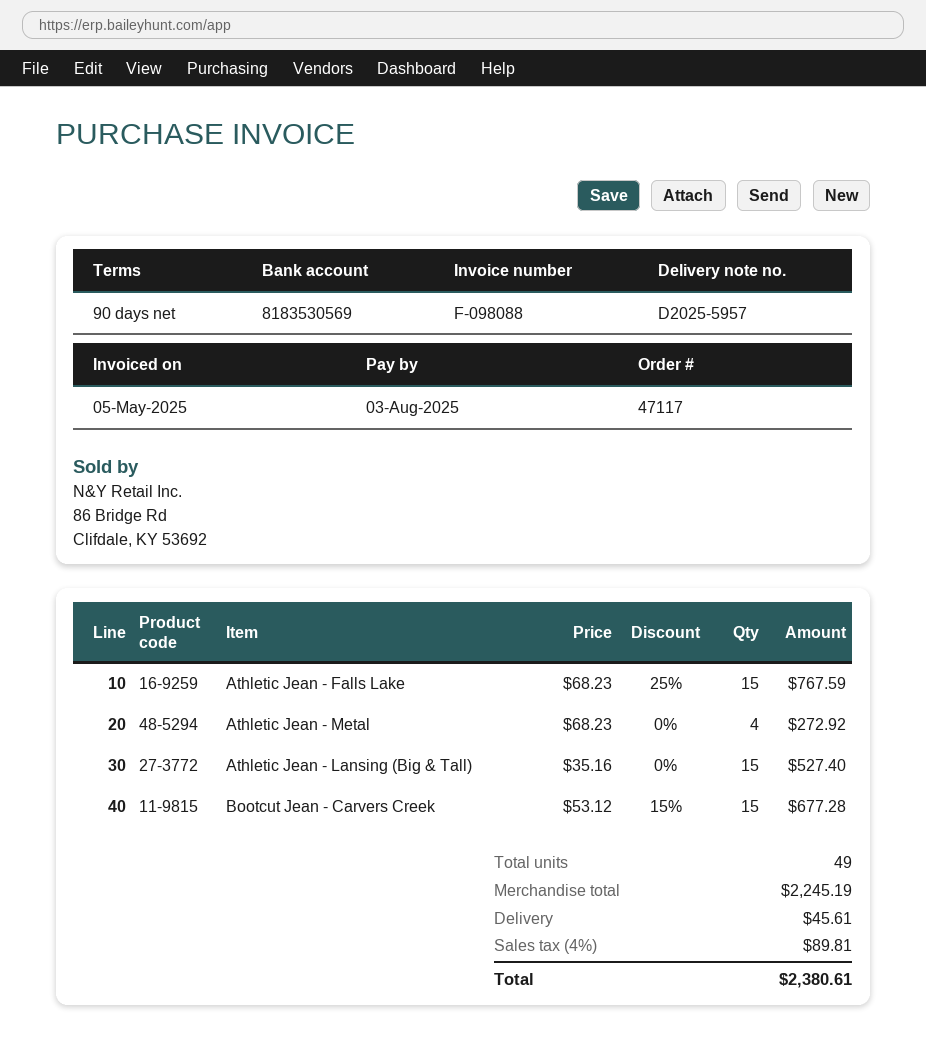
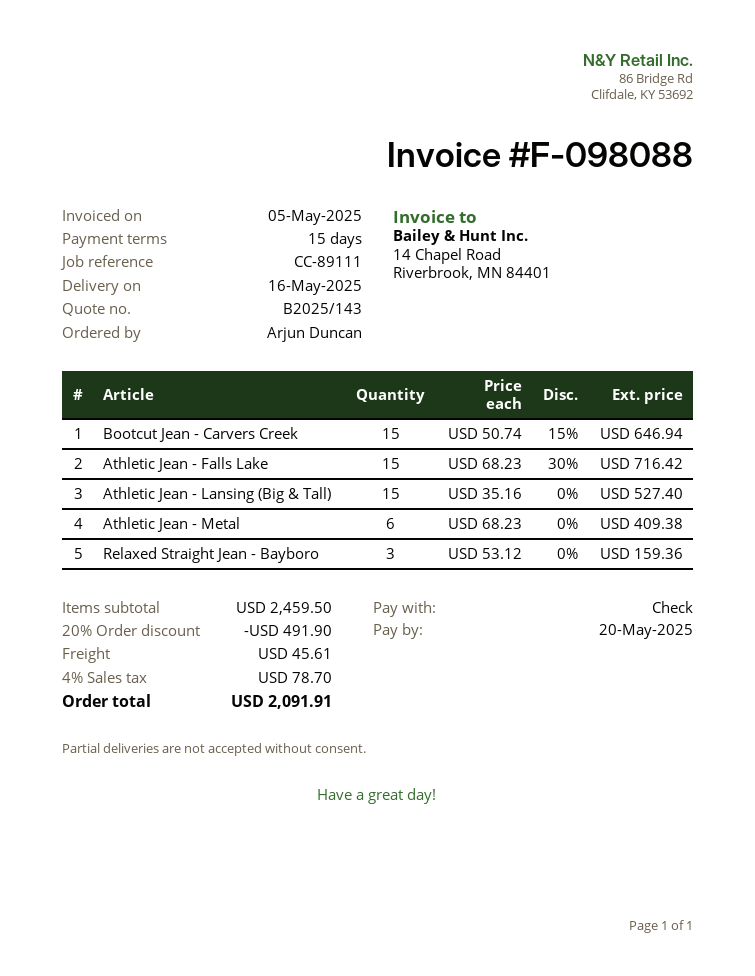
payment terms: 90 days -> 15 days
due date: 2025-08-03 -> 2025-05-20
Athletic Jean - Falls Lake: 15 x 68.23 - 25% = 767.59 -> 15 x 68.23 - 30% = 716.42
Athletic Jean - Metal: 4 x 68.23 = 272.92 -> 6 x 68.23 = 409.38
Bootcut Jean - Carvers Creek: 15 x 53.12 - 15% = 677.28 -> 15 x 50.74 - 15% = 646.94
Relaxed Straight Jean - Bayboro: none -> 3 x 53.12 = 159.36
subtotal: 2245.19 -> 2459.50
discount: none -> 20% = 491.90
tax: 4% = 89.81 -> 4% = 78.70
total: 2380.61 -> 2091.91

